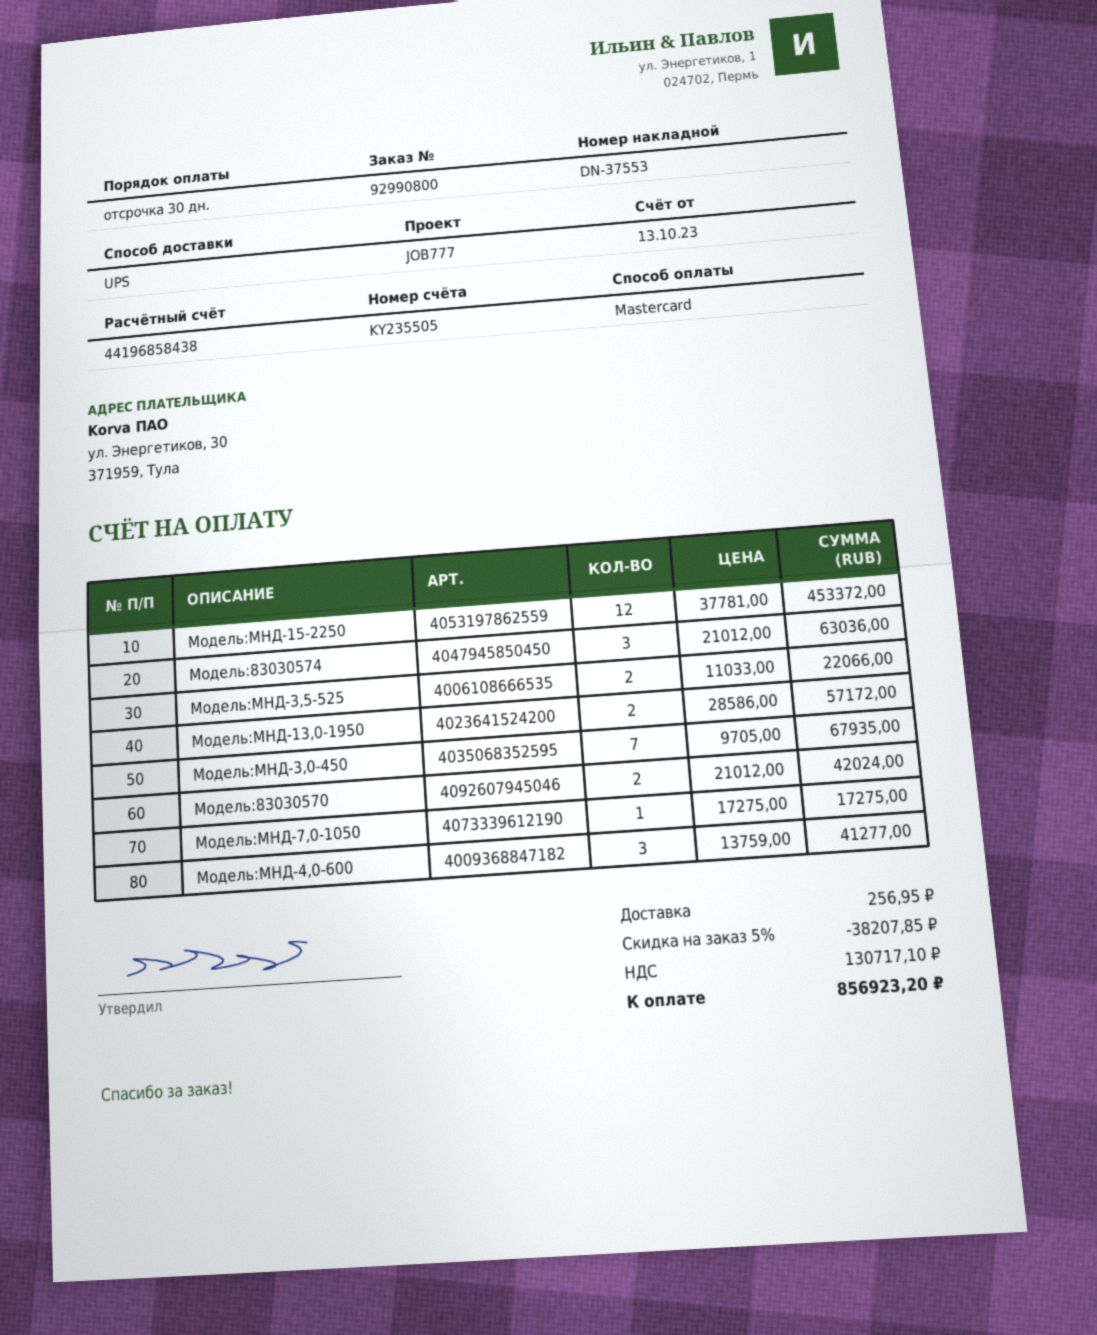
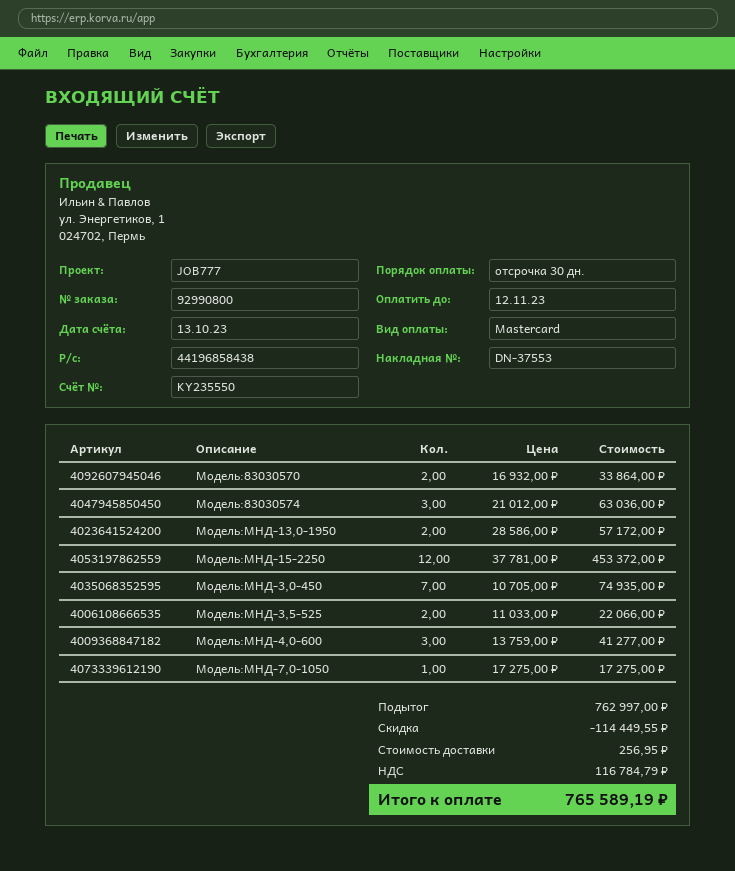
invoice number: KY235505 -> KY235550
Модель:МНД-3,0-450: 7 x 9705.00 = 67935.00 -> 7 x 10705.00 = 74935.00
Модель:83030570: 2 x 21012.00 = 42024.00 -> 2 x 16932.00 = 33864.00
discount: 38207.85 -> 114449.55
tax: 130717.10 -> 116784.79
total: 856923.20 -> 765589.19

